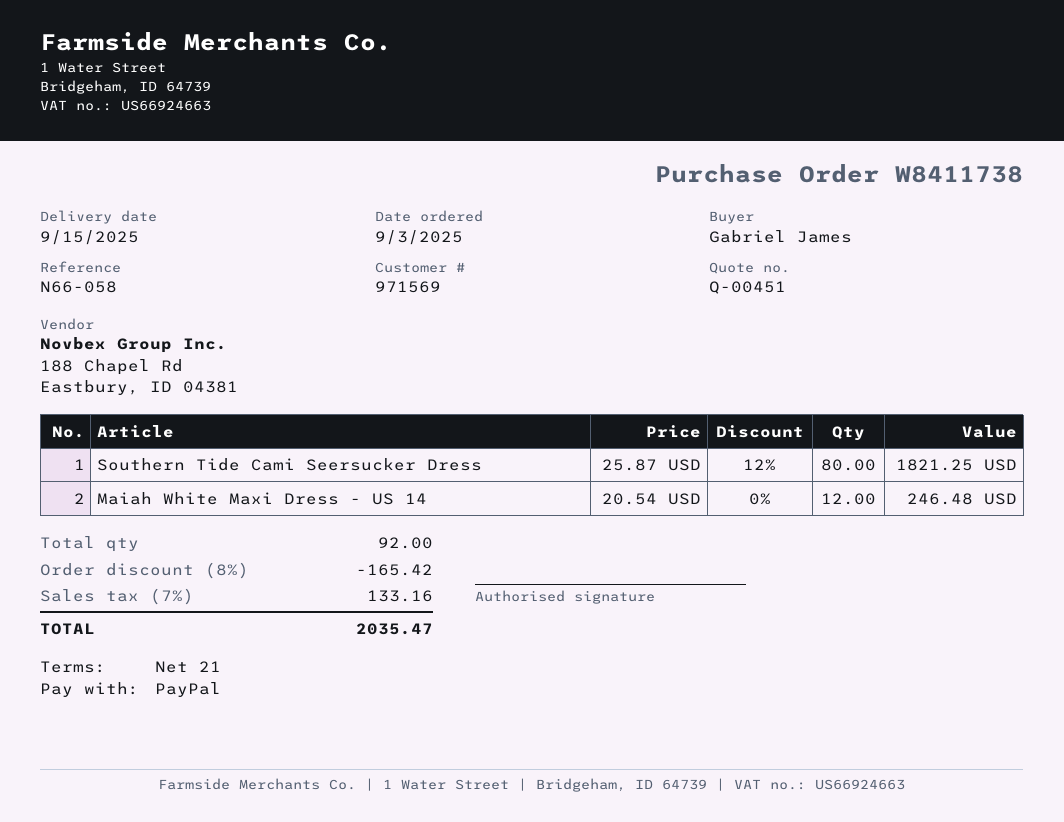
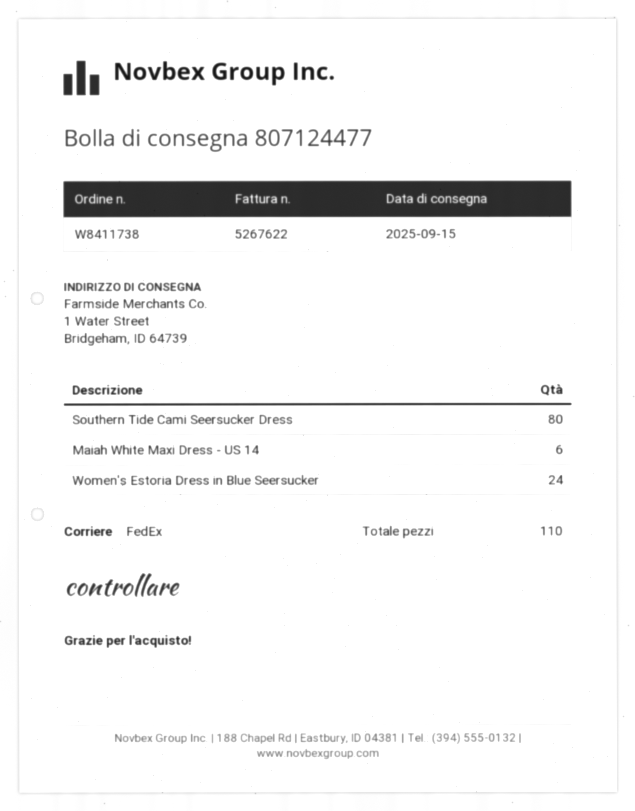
Maiah White Maxi Dress - US 14: 12 -> 6
Women's Estoria Dress in Blue Seersucker: none -> 24
total quantity: 92 -> 110

